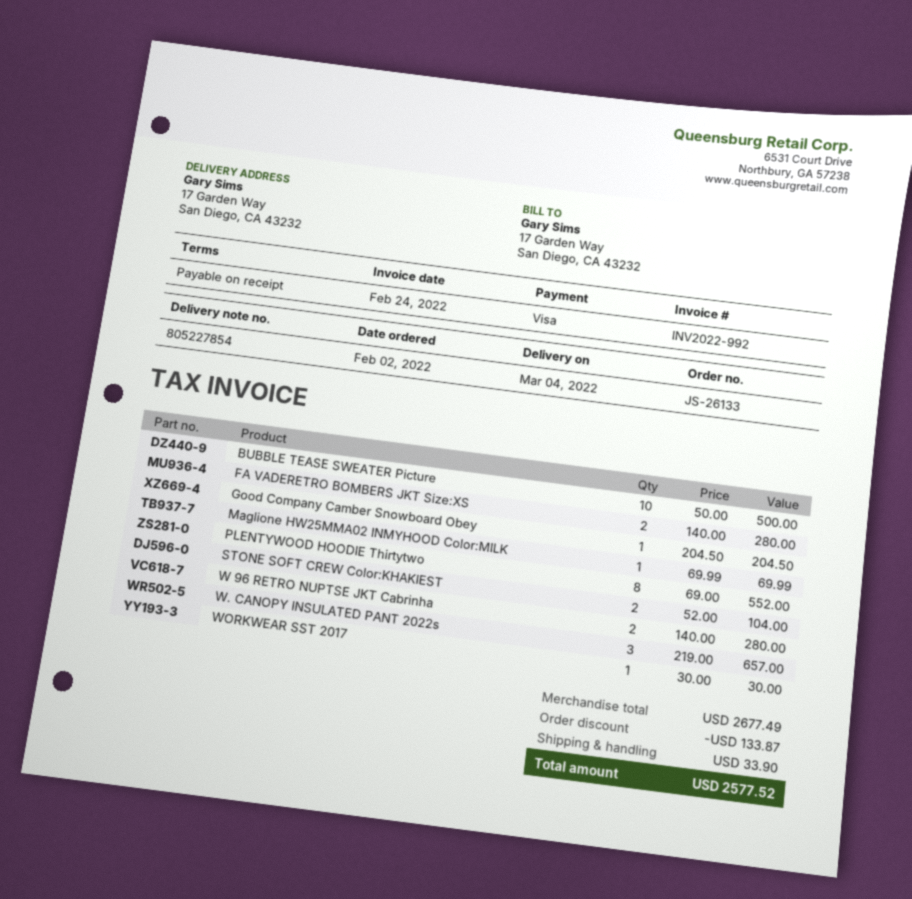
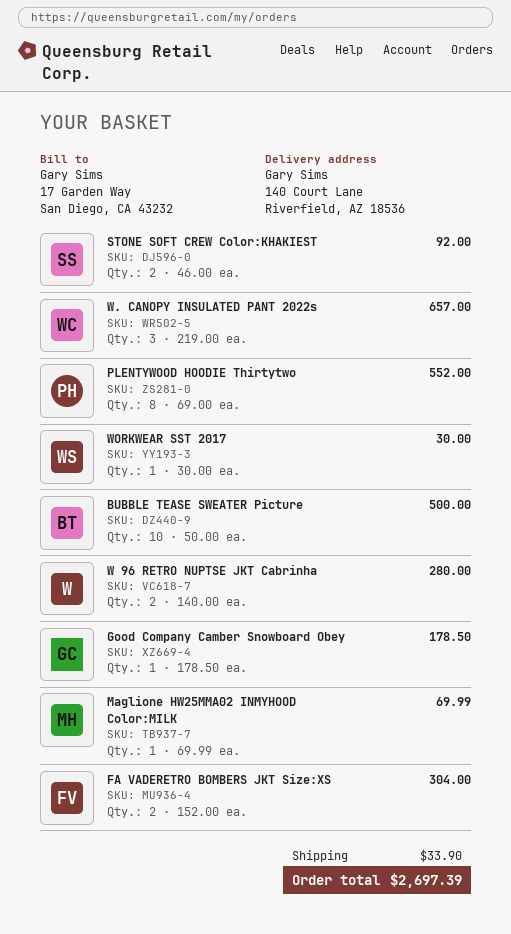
ship to: 17 Garden Way, San Diego, CA 43232 -> 140 Court Lane, Riverfield, AZ 18536
FA VADERETRO BOMBERS JKT Size:XS: 2 x 140.00 = 280.00 -> 2 x 152.00 = 304.00
Good Company Camber Snowboard Obey: 1 x 204.50 = 204.50 -> 1 x 178.50 = 178.50
STONE SOFT CREW Color:KHAKIEST: 2 x 52.00 = 104.00 -> 2 x 46.00 = 92.00
discount: 133.87 -> none
total: 2577.52 -> 2697.39

